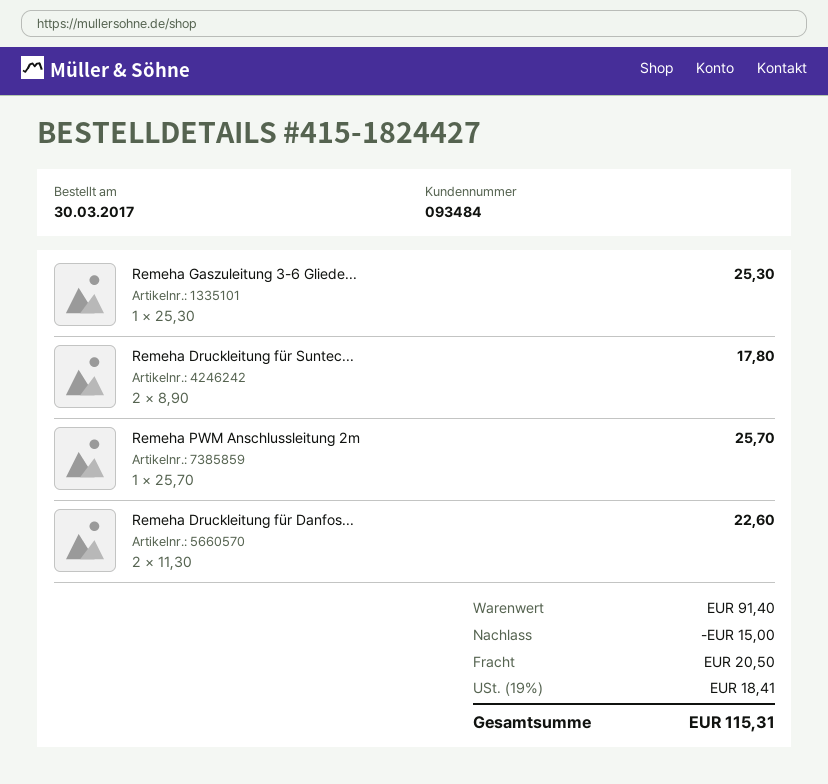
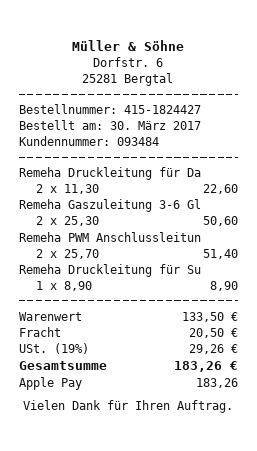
Remeha Gaszuleitung 3-6 Gliede...: 1 x 25.30 = 25.30 -> 2 x 25.30 = 50.60
Remeha Druckleitung für Suntec...: 2 x 8.90 = 17.80 -> 1 x 8.90 = 8.90
Remeha PWM Anschlussleitung 2m: 1 x 25.70 = 25.70 -> 2 x 25.70 = 51.40
subtotal: 91.40 -> 133.50
discount: 15.00 -> none
tax: 19% = 18.41 -> 19% = 29.26
total: 115.31 -> 183.26

